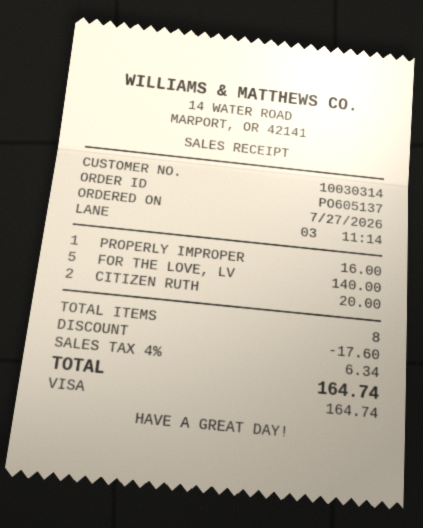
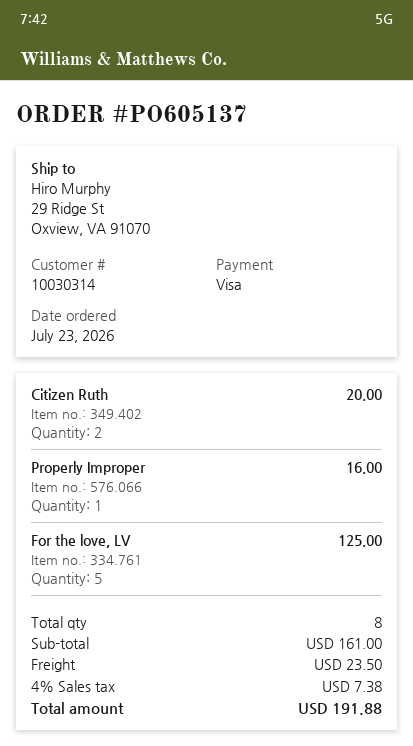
order date: 2026-07-27 -> 2026-07-23
FOR THE LOVE, LV: 5 for 140.00 -> 5 for 125.00
discount: 17.60 -> none
shipping: none -> 23.50
tax: 4% = 6.34 -> 4% = 7.38
total: 164.74 -> 191.88

